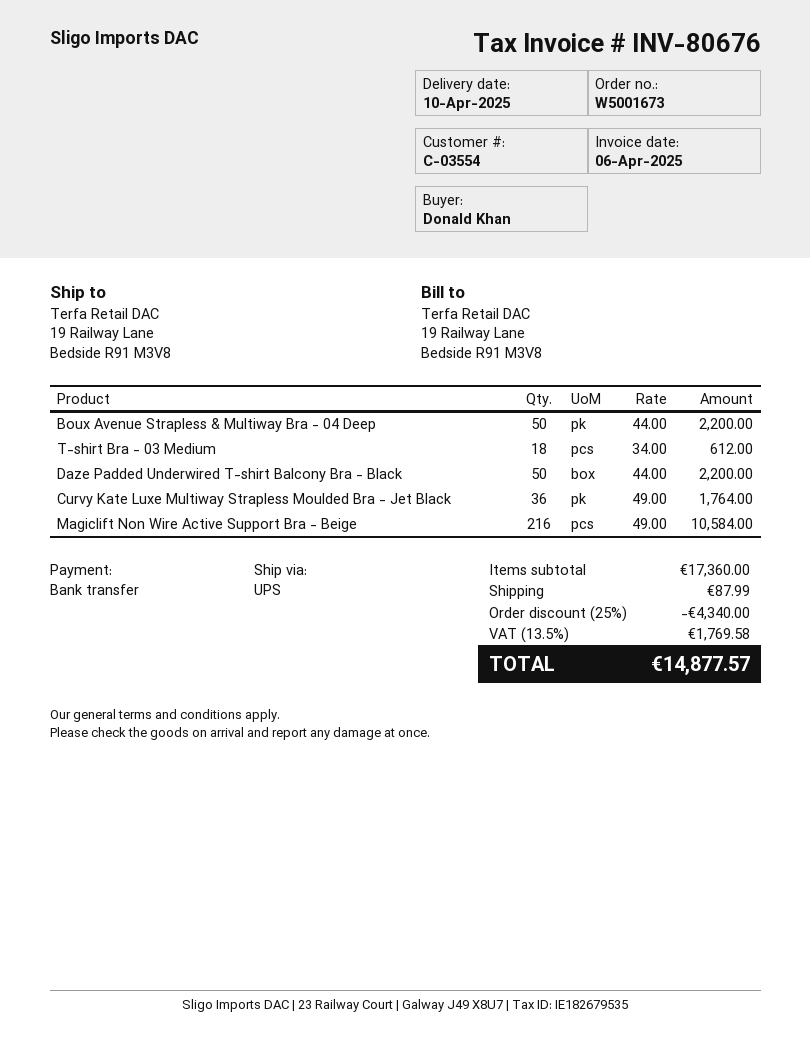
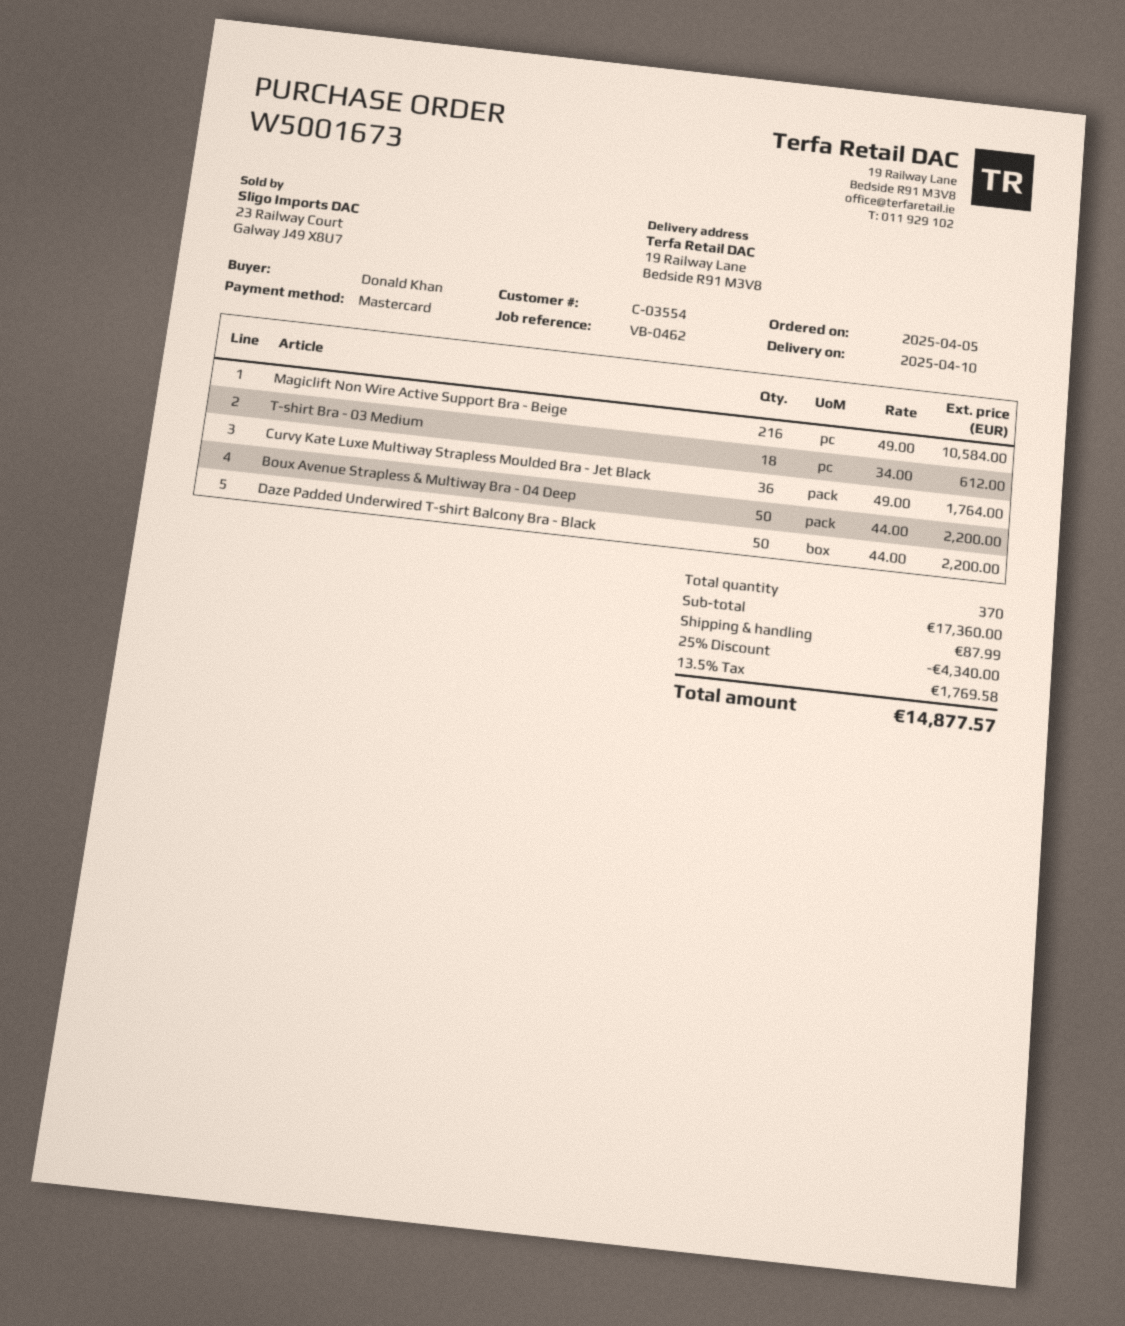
payment method: bank transfer -> Mastercard

